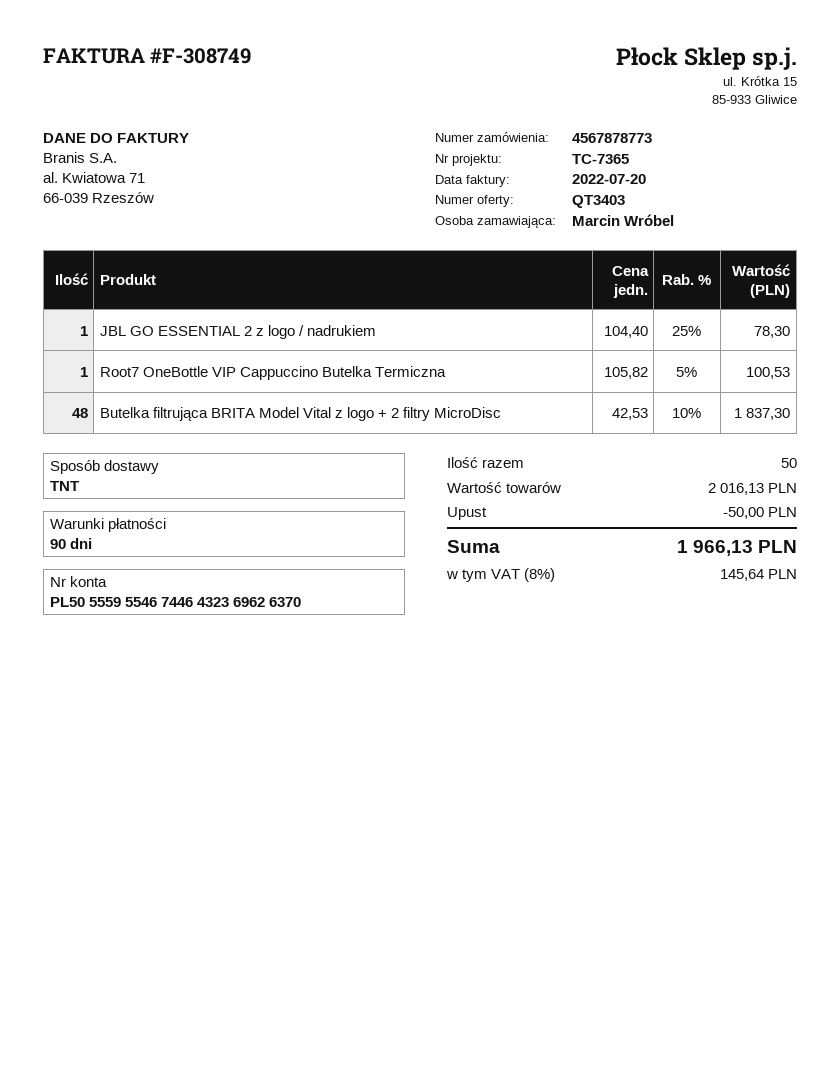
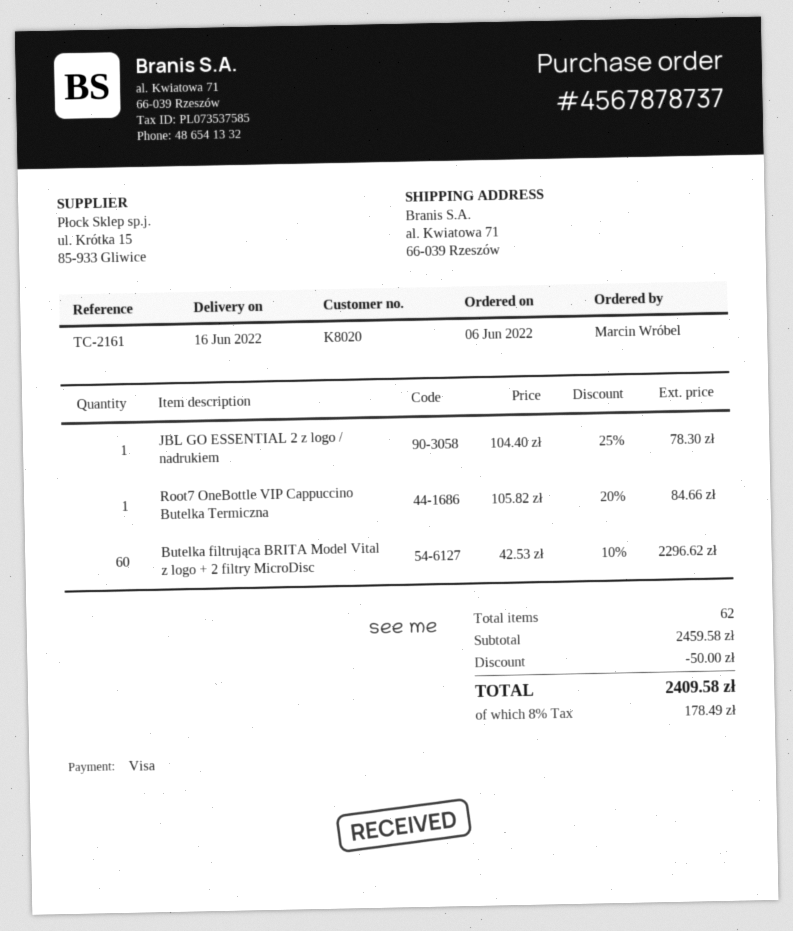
order number: 4567878773 -> 4567878737
reference: TC-7365 -> TC-2161
Root7 OneBottle VIP Cappuccino Butelka Termiczna: 1 x 105.82 - 5% = 100.53 -> 1 x 105.82 - 20% = 84.66
Butelka filtrująca BRITA Model Vital z logo + 2 filtry MicroDisc: 48 x 42.53 - 10% = 1837.30 -> 60 x 42.53 - 10% = 2296.62
total quantity: 50 -> 62
subtotal: 2016.13 -> 2459.58
tax: 8% = 145.64 -> 8% = 178.49
total: 1966.13 -> 2409.58

